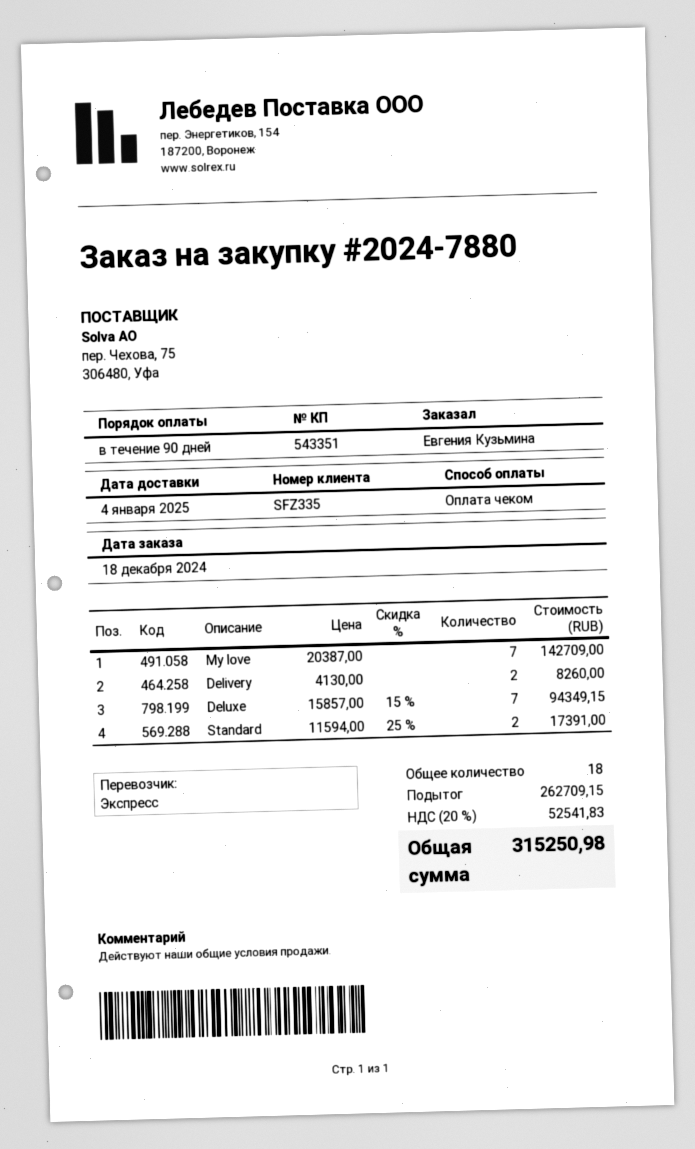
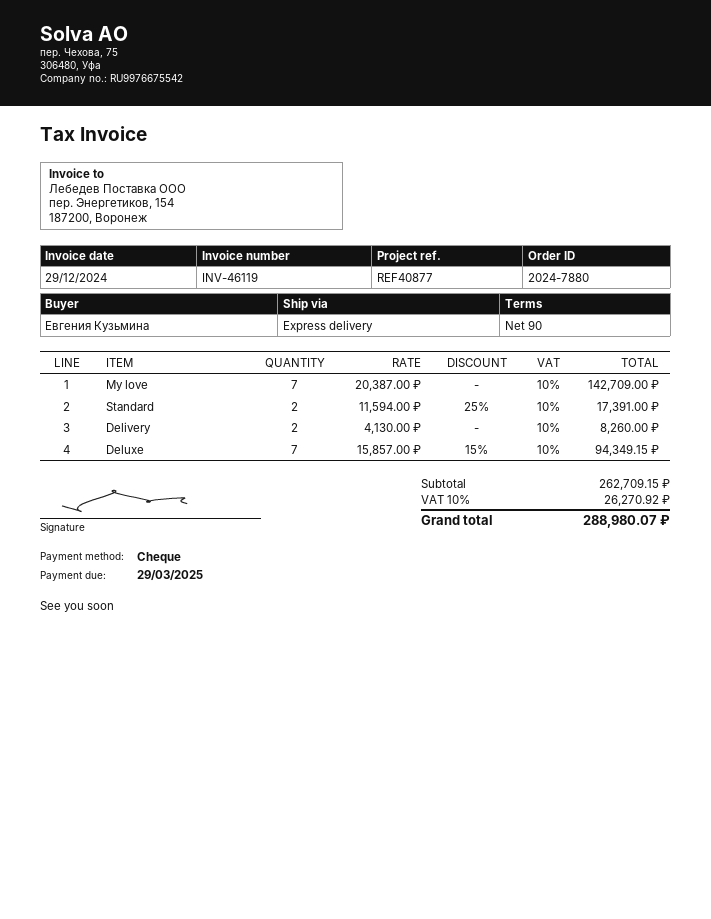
tax: 20% = 52541.83 -> 10% = 26270.92
total: 315250.98 -> 288980.07

